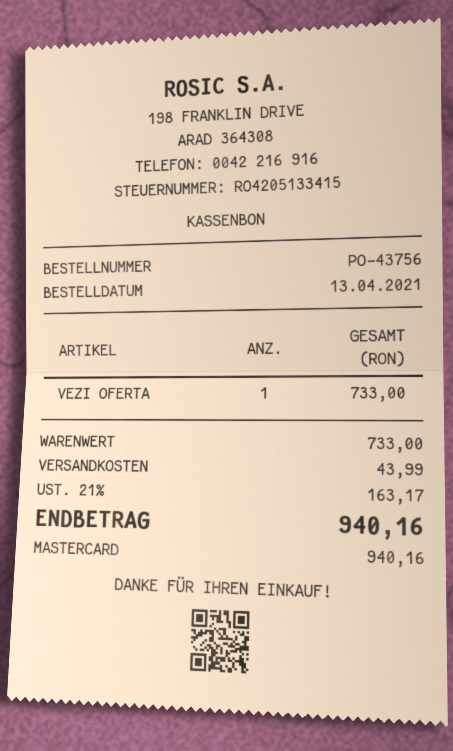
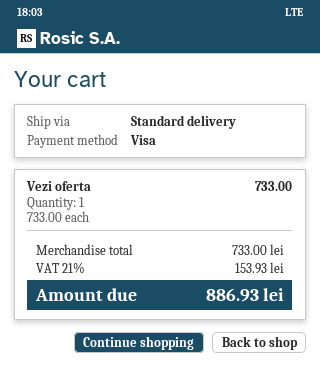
payment method: Mastercard -> Visa
shipping: 43.99 -> none
tax: 21% = 163.17 -> 21% = 153.93
total: 940.16 -> 886.93

